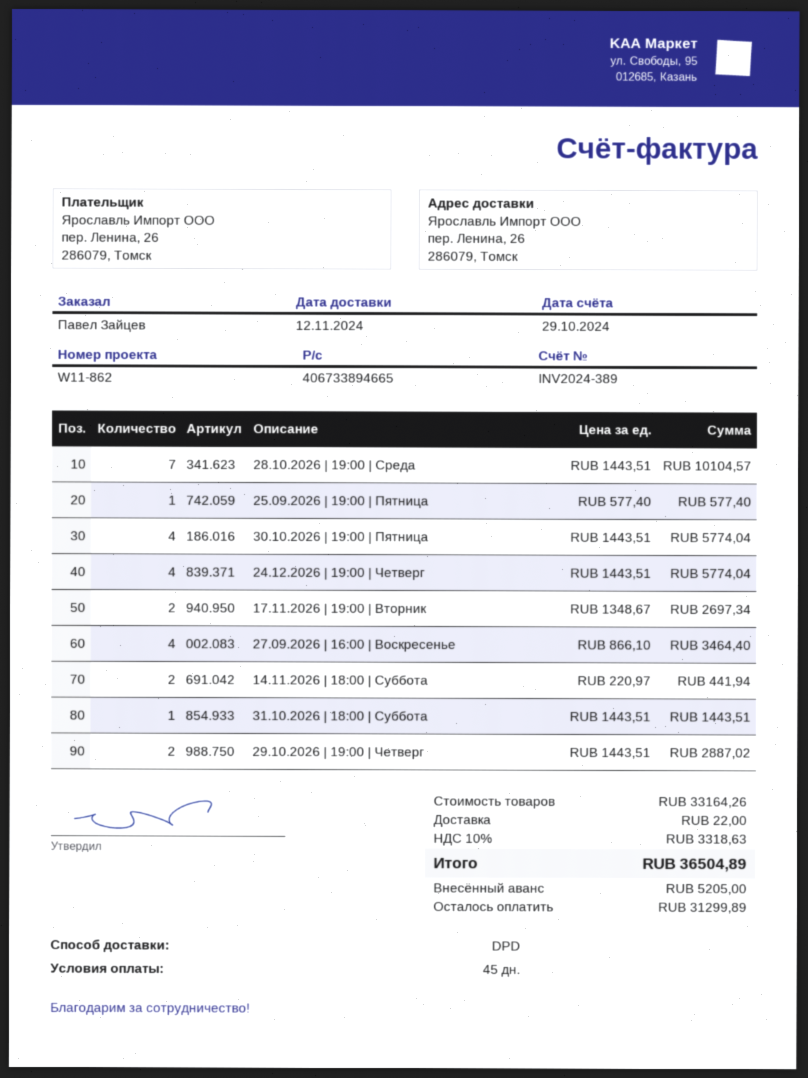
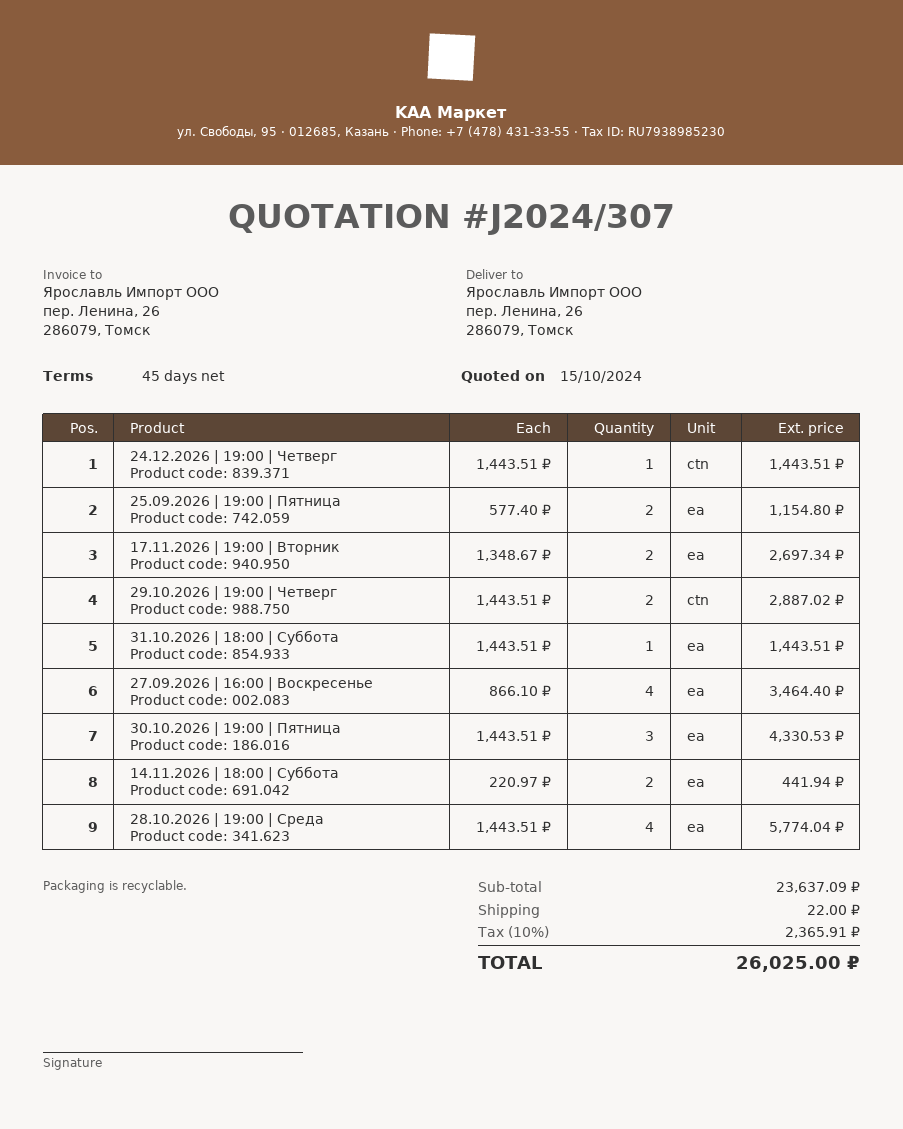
28.10.2026 | 19:00 | Среда: 7 x 1443.51 = 10104.57 -> 4 x 1443.51 = 5774.04
25.09.2026 | 19:00 | Пятница: 1 x 577.40 = 577.40 -> 2 x 577.40 = 1154.80
30.10.2026 | 19:00 | Пятница: 4 x 1443.51 = 5774.04 -> 3 x 1443.51 = 4330.53
24.12.2026 | 19:00 | Четверг: 4 x 1443.51 = 5774.04 -> 1 x 1443.51 = 1443.51
subtotal: 33164.26 -> 23637.09
tax: 10% = 3318.63 -> 10% = 2365.91
total: 36504.89 -> 26025.00

